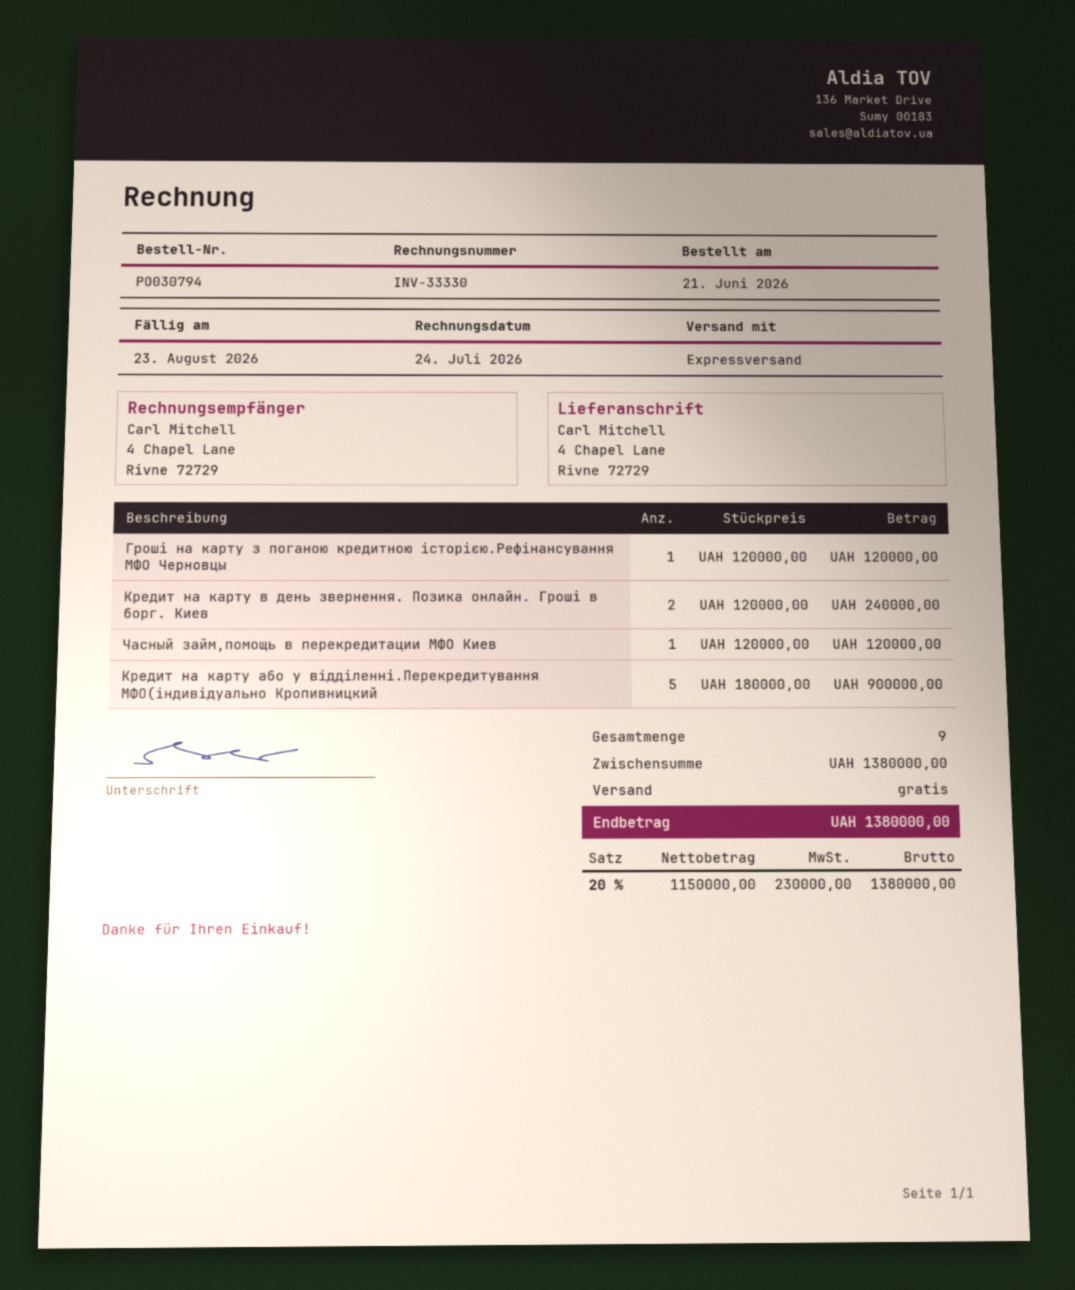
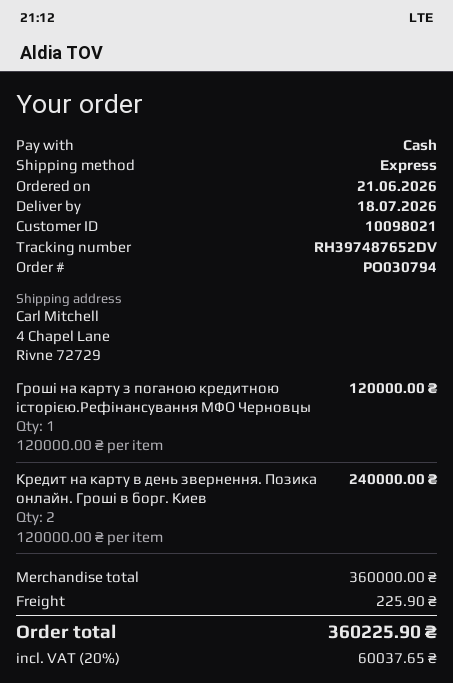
Часный займ,помощь в перекредитации МФО Киев: 1 x 120000.00 = 120000.00 -> none
Кредит на карту або у відділенні.Перекредитування МФО(індивідуально Кропивницкий: 5 x 180000.00 = 900000.00 -> none
subtotal: 1380000.00 -> 360000.00
shipping: 0.00 -> 225.90
tax: 20% = 230000.00 -> 20% = 60037.65
total: 1380000.00 -> 360225.90

